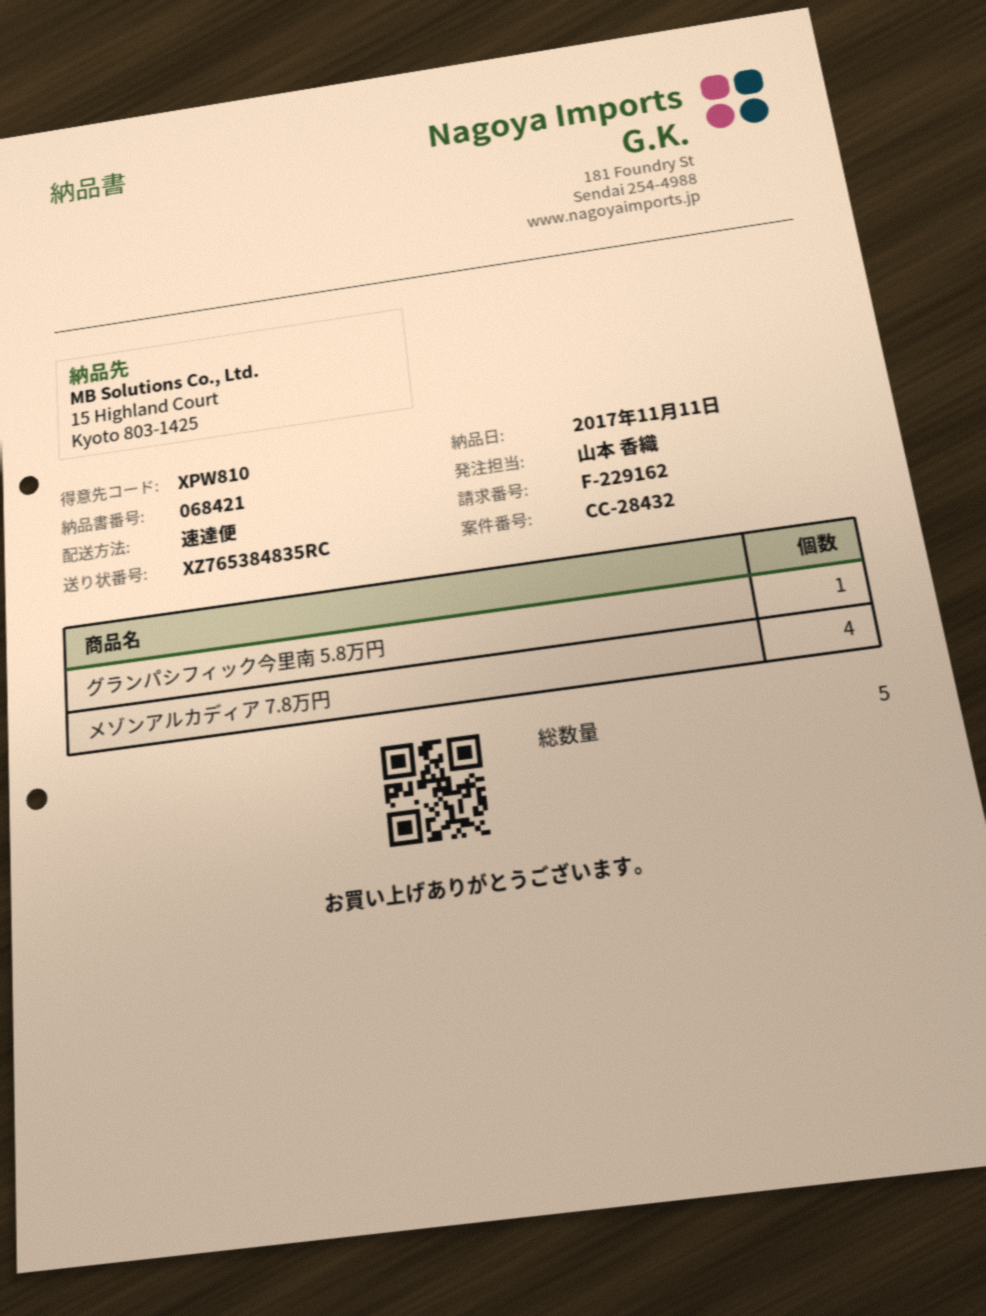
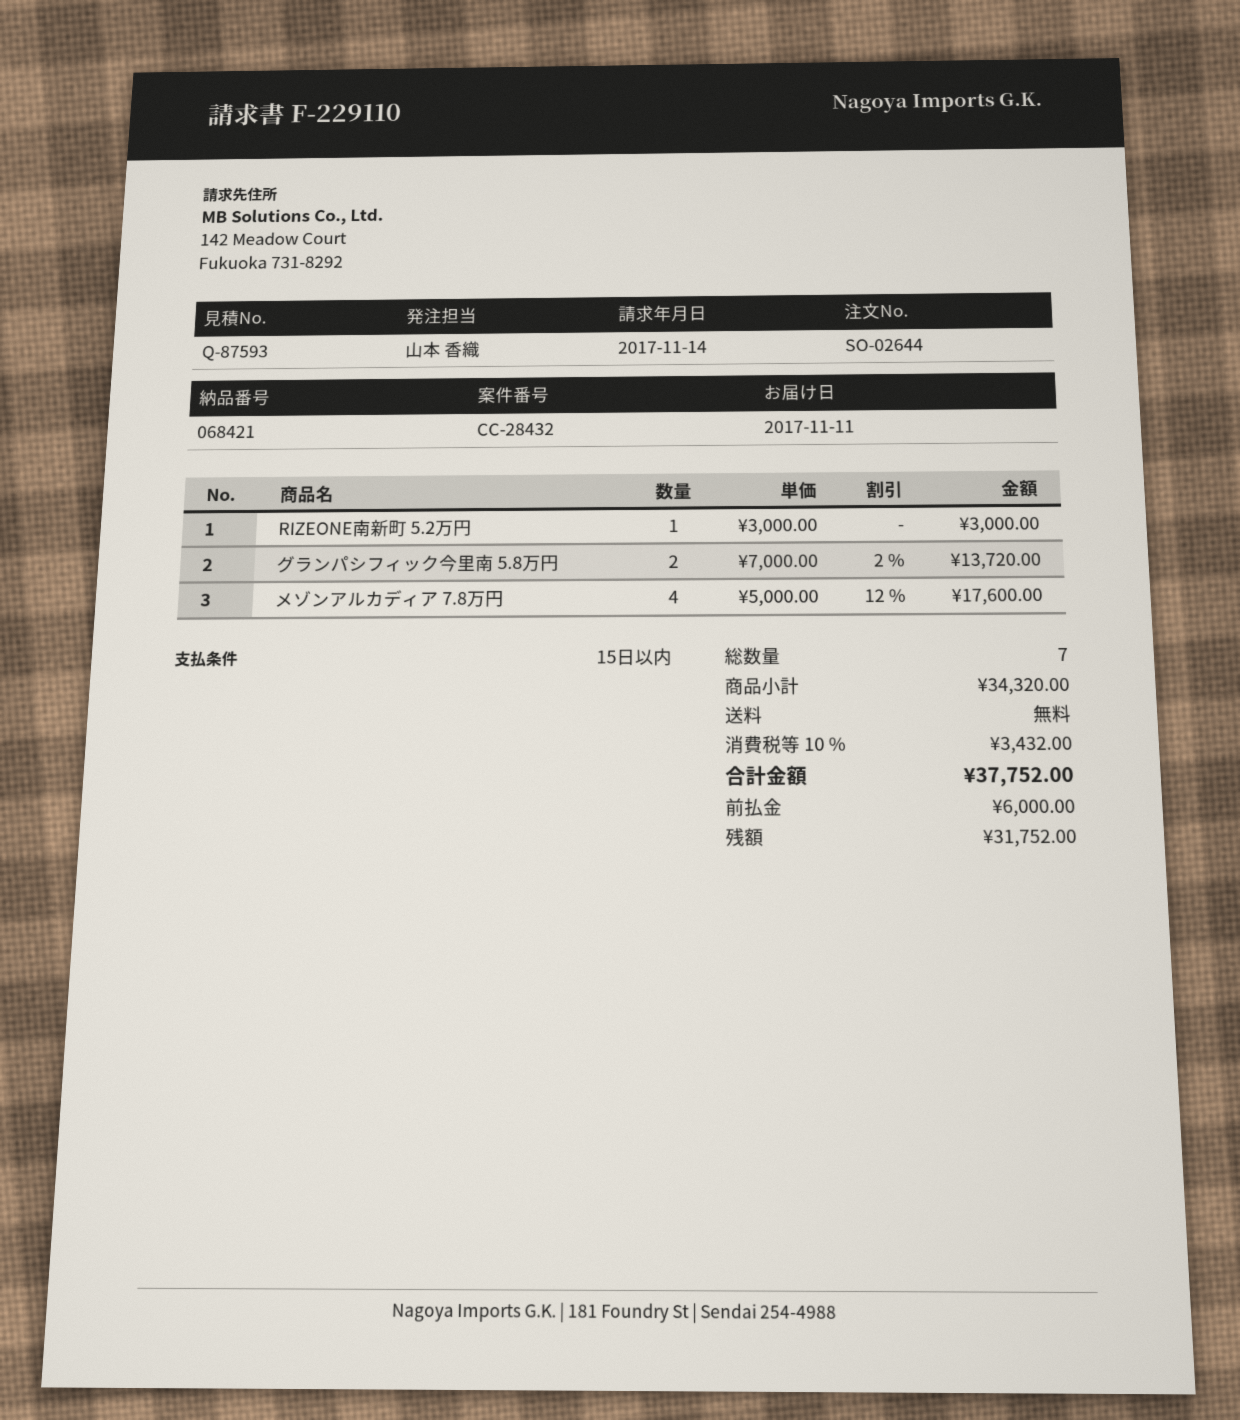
invoice number: F-229162 -> F-229110
グランパシフィック今里南 5.8万円: 1 -> 2
RIZEONE南新町 5.2万円: none -> 1
total quantity: 5 -> 7

